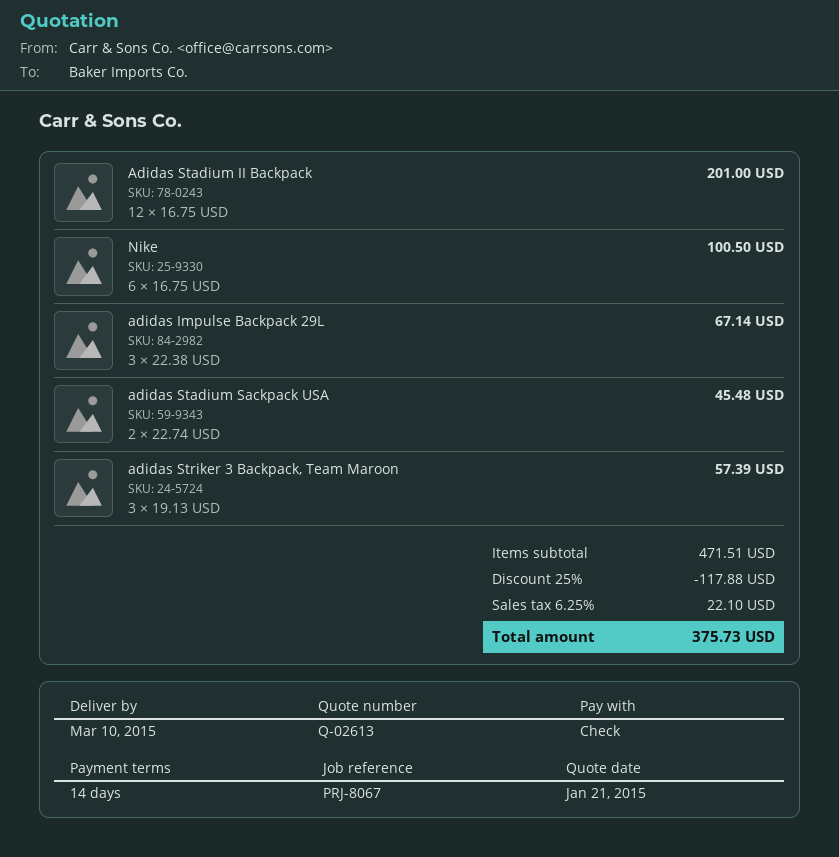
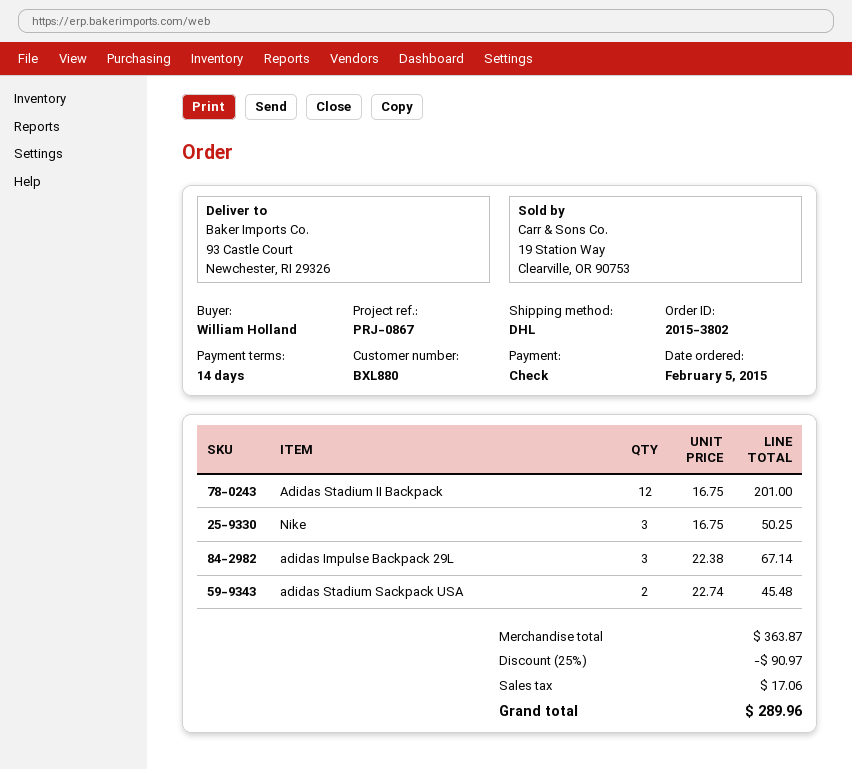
reference: PRJ-8067 -> PRJ-0867
Nike: 6 x 16.75 = 100.50 -> 3 x 16.75 = 50.25
adidas Striker 3 Backpack, Team Maroon: 3 x 19.13 = 57.39 -> none
subtotal: 471.51 -> 363.87
discount: 25% = 117.88 -> 25% = 90.97
tax: 22.10 -> 17.06
total: 375.73 -> 289.96

